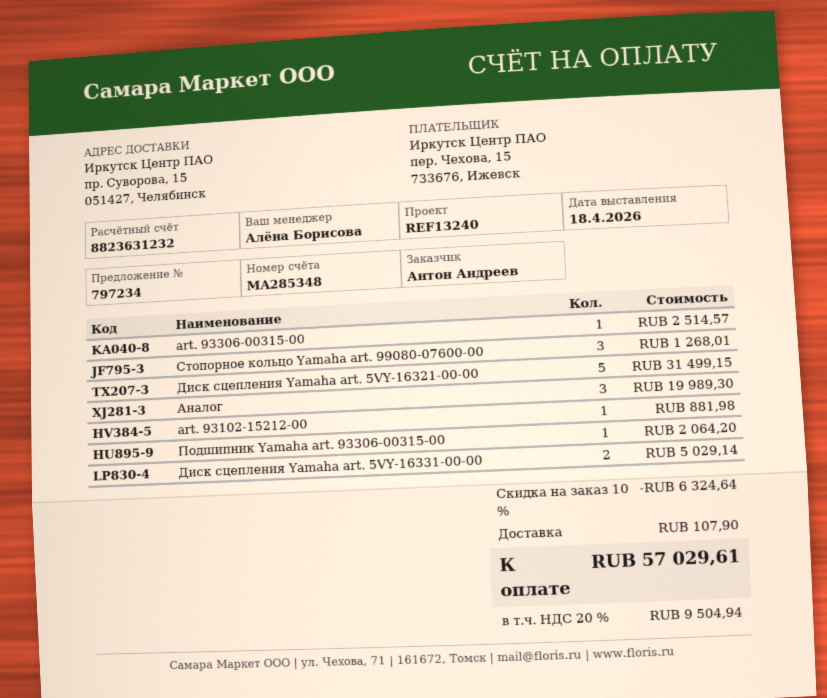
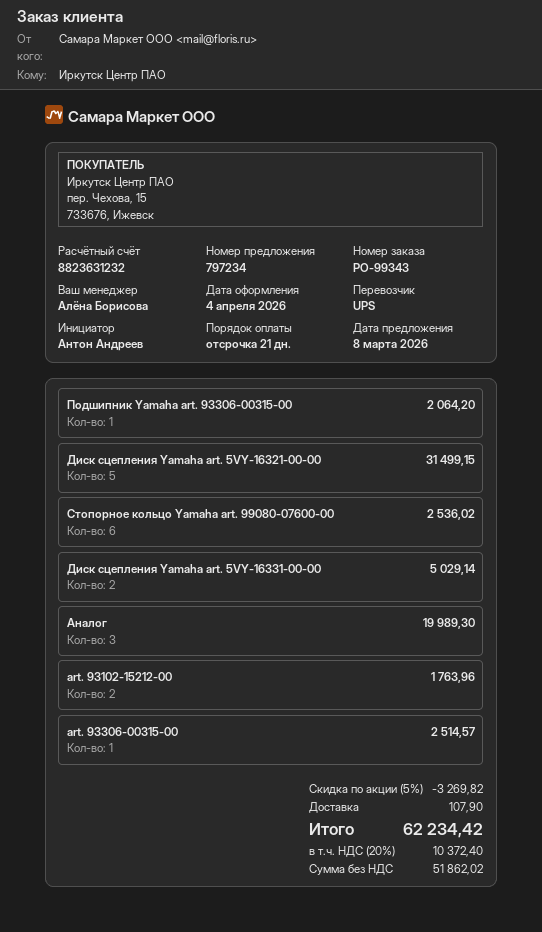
Стопорное кольцо Yamaha art. 99080-07600-00: 3 for 1268.01 -> 6 for 2536.02
art. 93102-15212-00: 1 for 881.98 -> 2 for 1763.96
discount: 10% = 6324.64 -> 5% = 3269.82
tax: 20% = 9504.94 -> 20% = 10372.40
total: 57029.61 -> 62234.42

